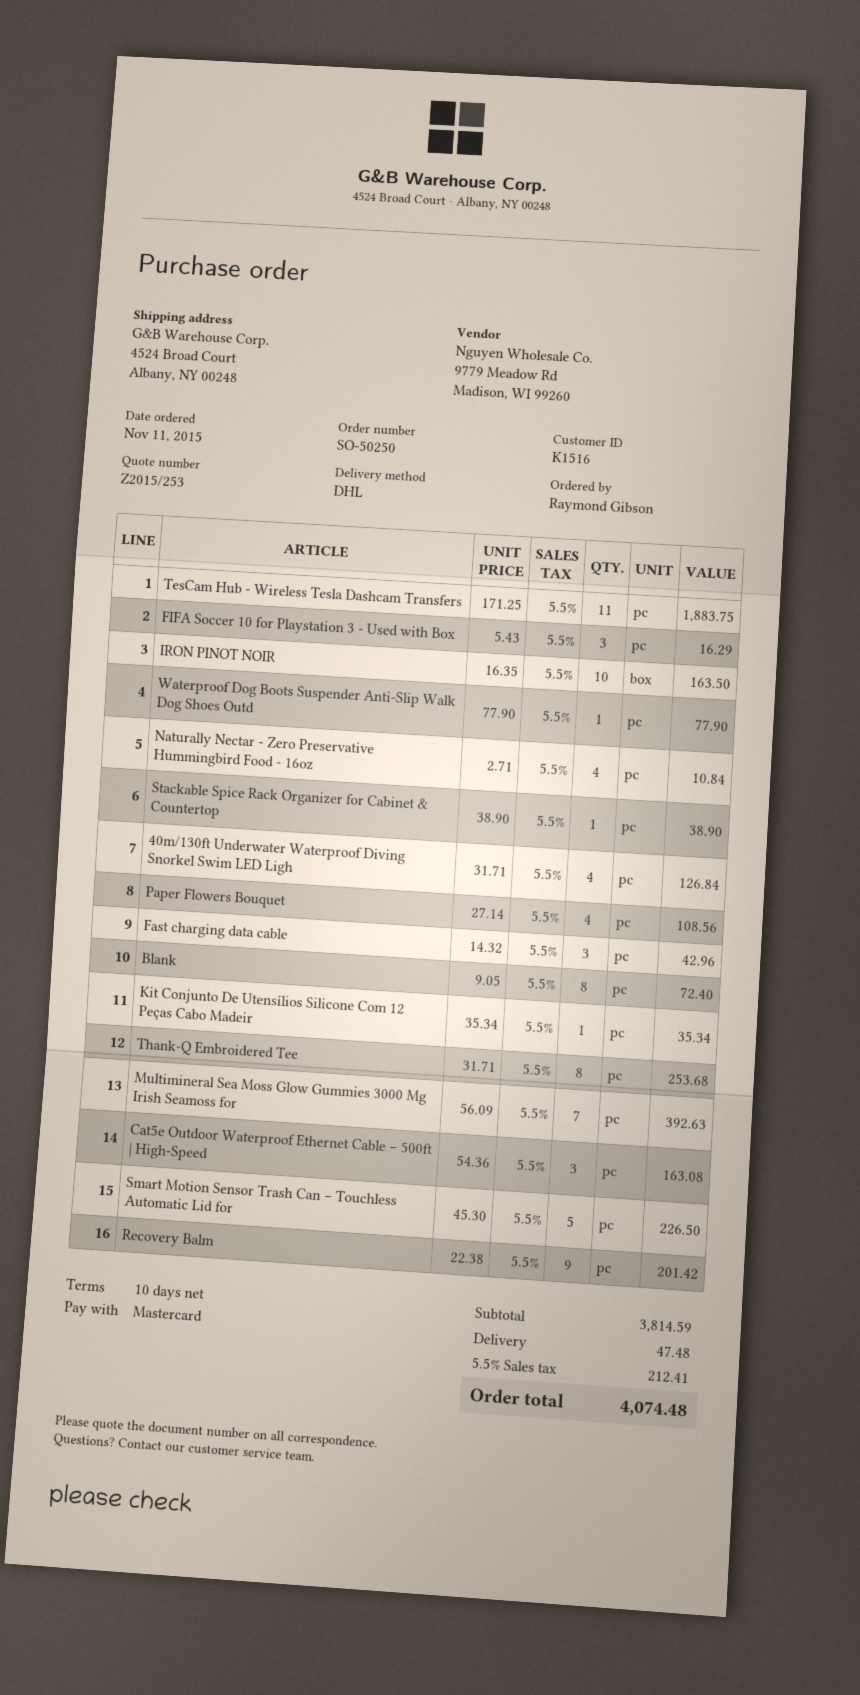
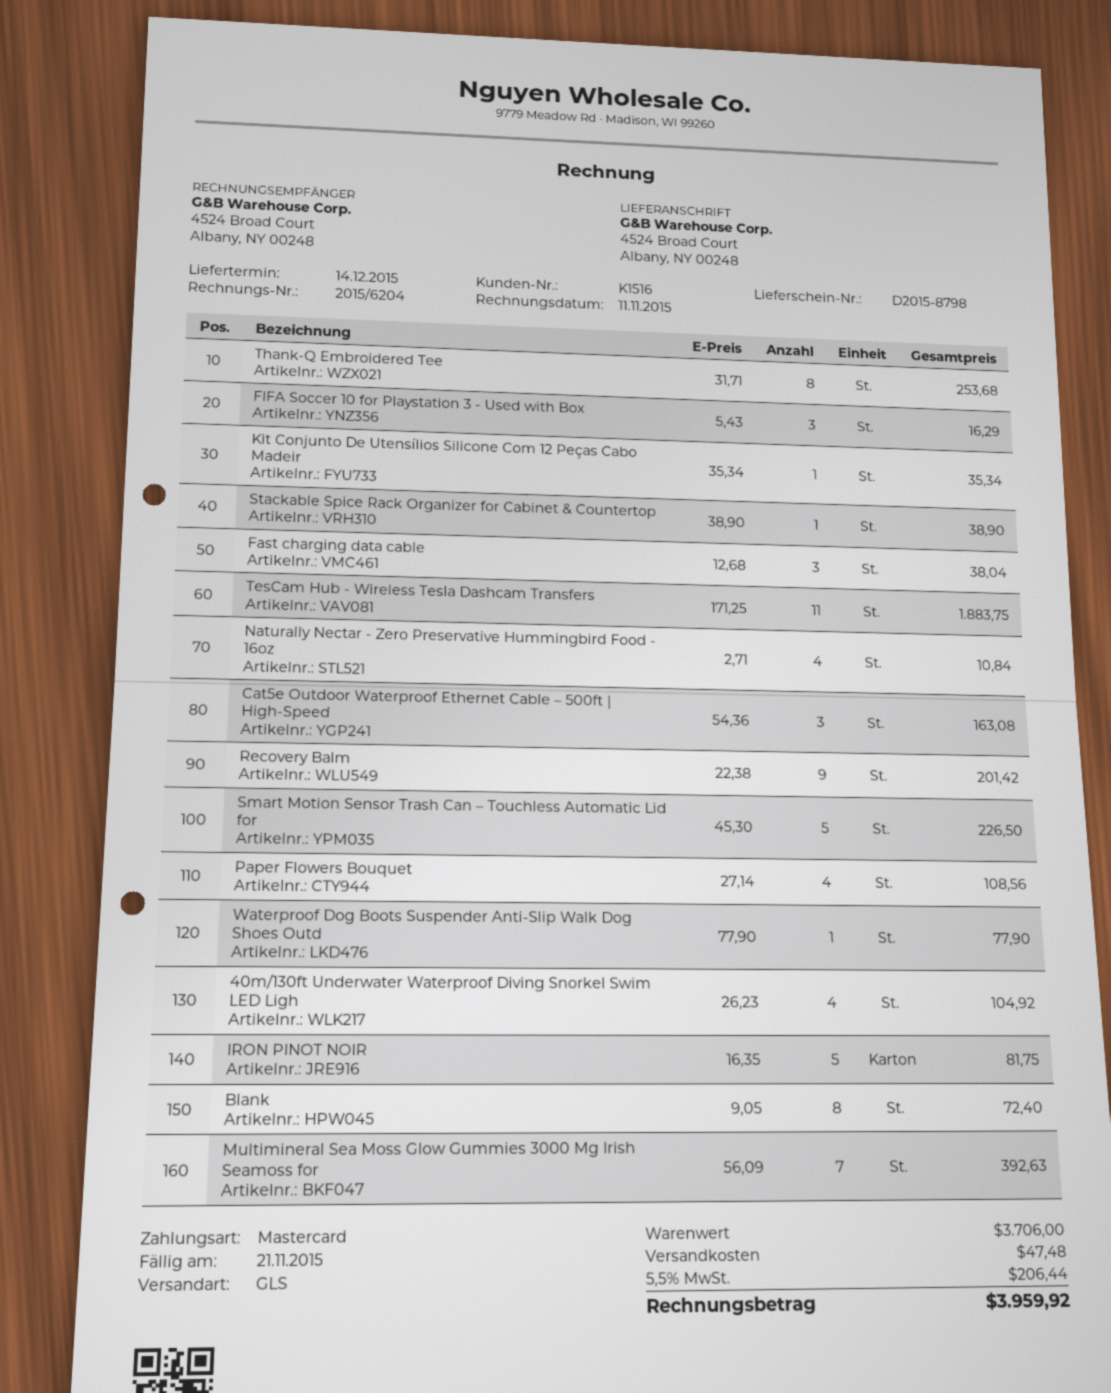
shipping method: DHL -> GLS
IRON PINOT NOIR: 10 x 16.35 = 163.50 -> 5 x 16.35 = 81.75
40m/130ft Underwater Waterproof Diving Snorkel Swim LED Ligh: 4 x 31.71 = 126.84 -> 4 x 26.23 = 104.92
Fast charging data cable: 3 x 14.32 = 42.96 -> 3 x 12.68 = 38.04
subtotal: 3814.59 -> 3706.00
tax: 5.5% = 212.41 -> 5.5% = 206.44
total: 4074.48 -> 3959.92

